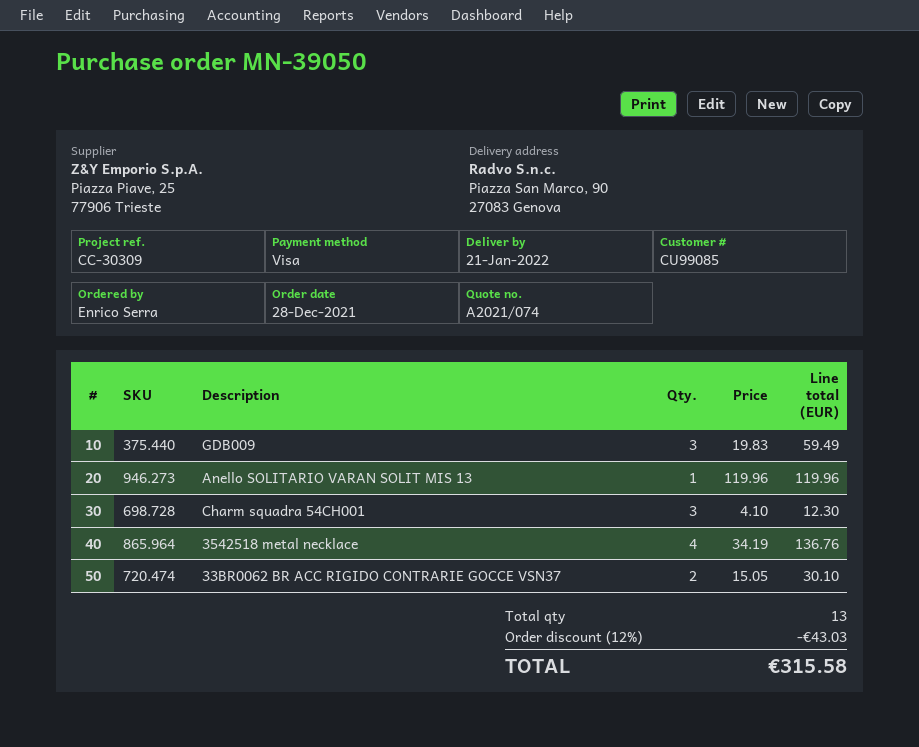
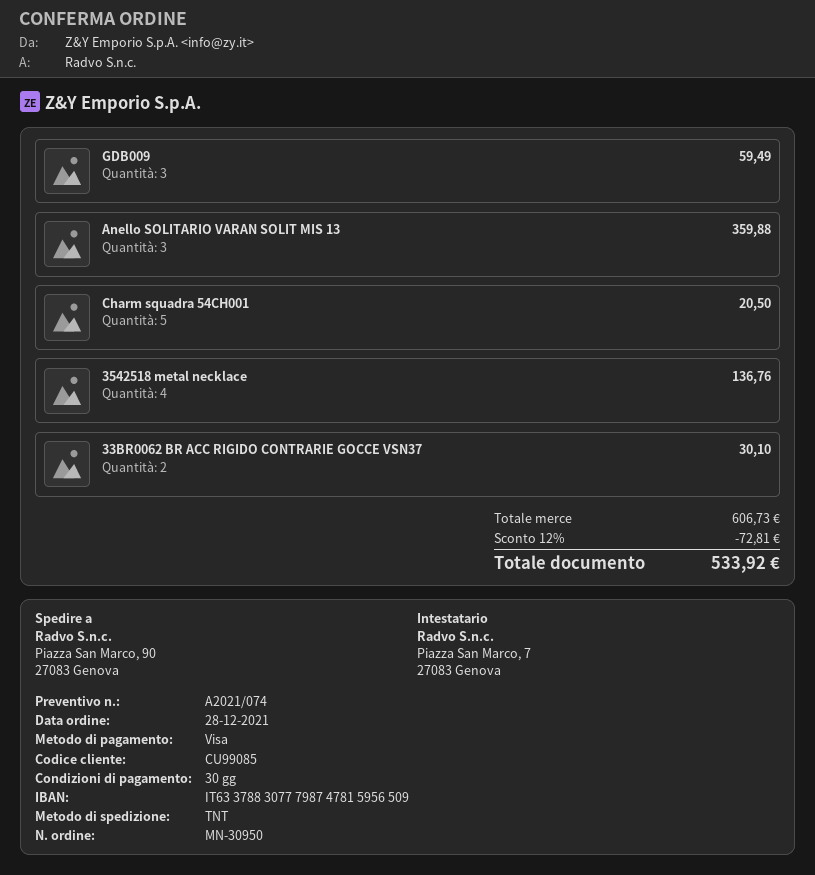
order number: MN-39050 -> MN-30950
Anello SOLITARIO VARAN SOLIT MIS 13: 1 for 119.96 -> 3 for 359.88
Charm squadra 54CH001: 3 for 12.30 -> 5 for 20.50
discount: 12% = 43.03 -> 12% = 72.81
total: 315.58 -> 533.92

